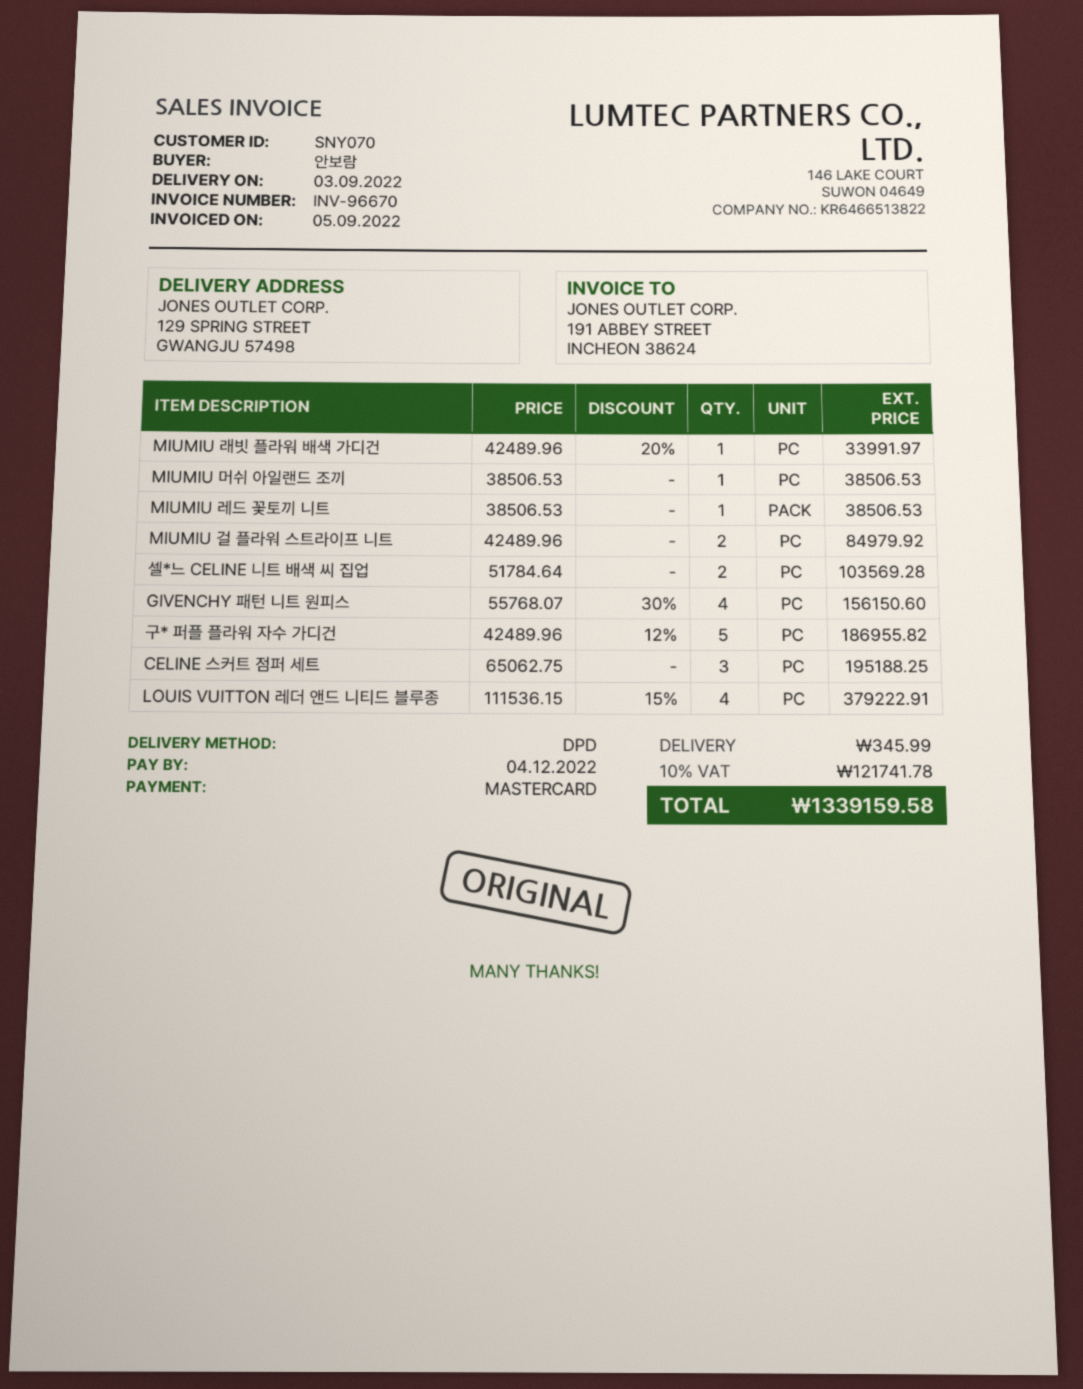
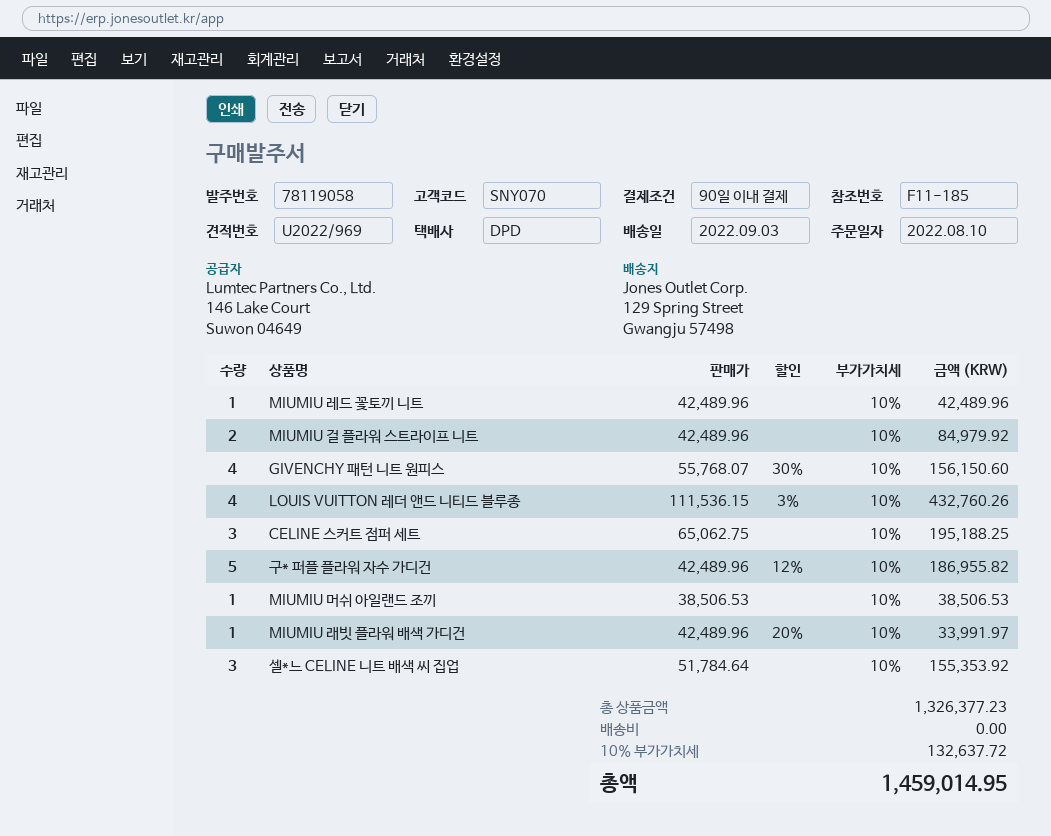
MIUMIU 레드 꽃토끼 니트: 1 x 38506.53 = 38506.53 -> 1 x 42489.96 = 42489.96
셀*느 CELINE 니트 배색 씨 집업: 2 x 51784.64 = 103569.28 -> 3 x 51784.64 = 155353.92
LOUIS VUITTON 레더 앤드 니티드 블루종: 4 x 111536.15 - 15% = 379222.91 -> 4 x 111536.15 - 3% = 432760.26
shipping: 345.99 -> 0.00
tax: 10% = 121741.78 -> 10% = 132637.72
total: 1339159.58 -> 1459014.95

